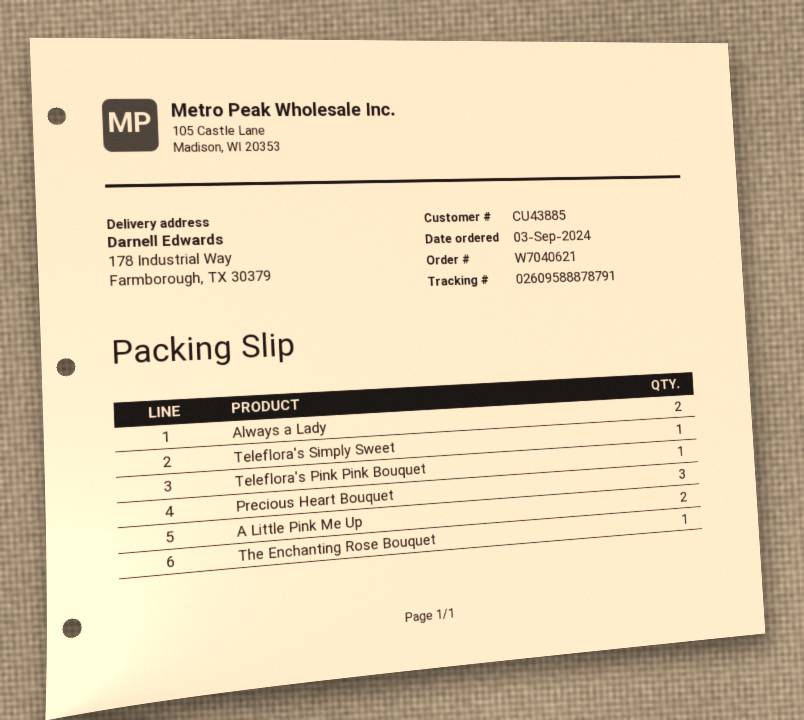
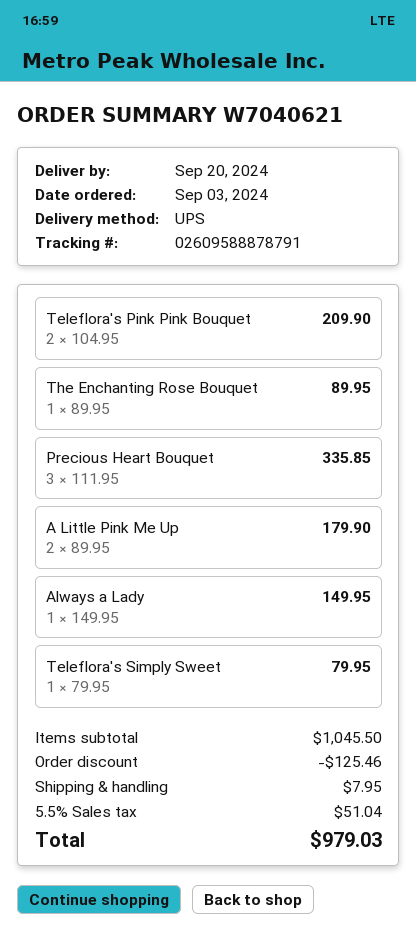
Always a Lady: 2 -> 1
Teleflora's Pink Pink Bouquet: 1 -> 2

